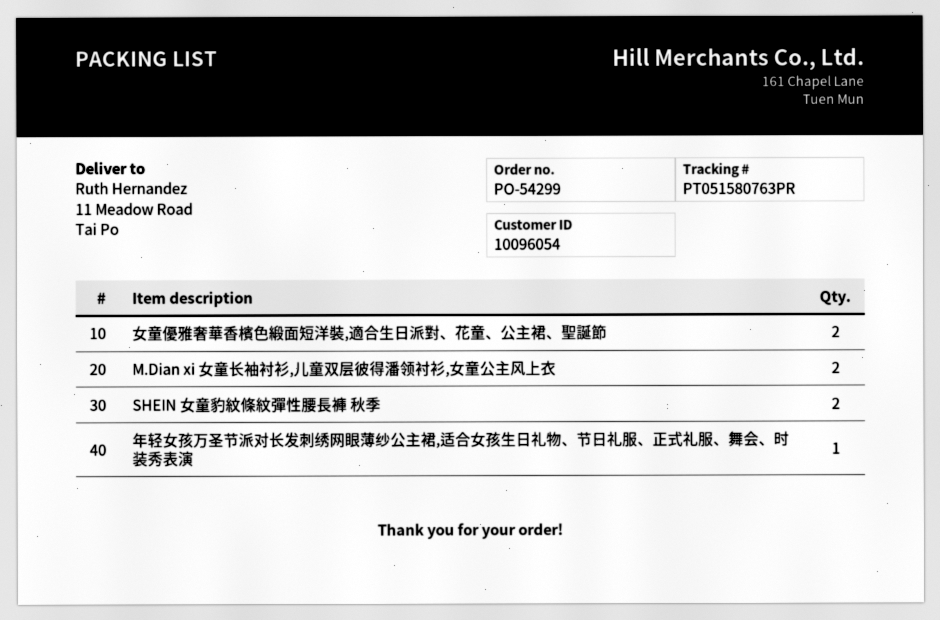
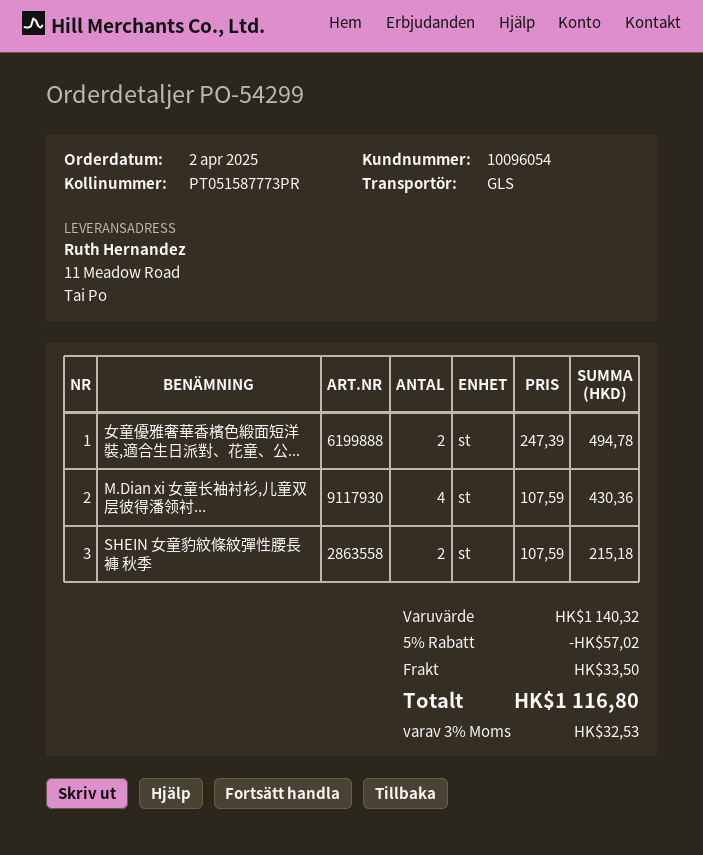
tracking number: PT051580763PR -> PT051587773PR
M.Dian xi 女童长袖衬衫,儿童双层彼得潘领衬衫,女童公主风上衣: 2 -> 4
年轻女孩万圣节派对长发刺绣网眼薄纱公主裙,适合女孩生日礼物、节日礼服、正式礼服、舞会、时装秀表演: 1 -> none

